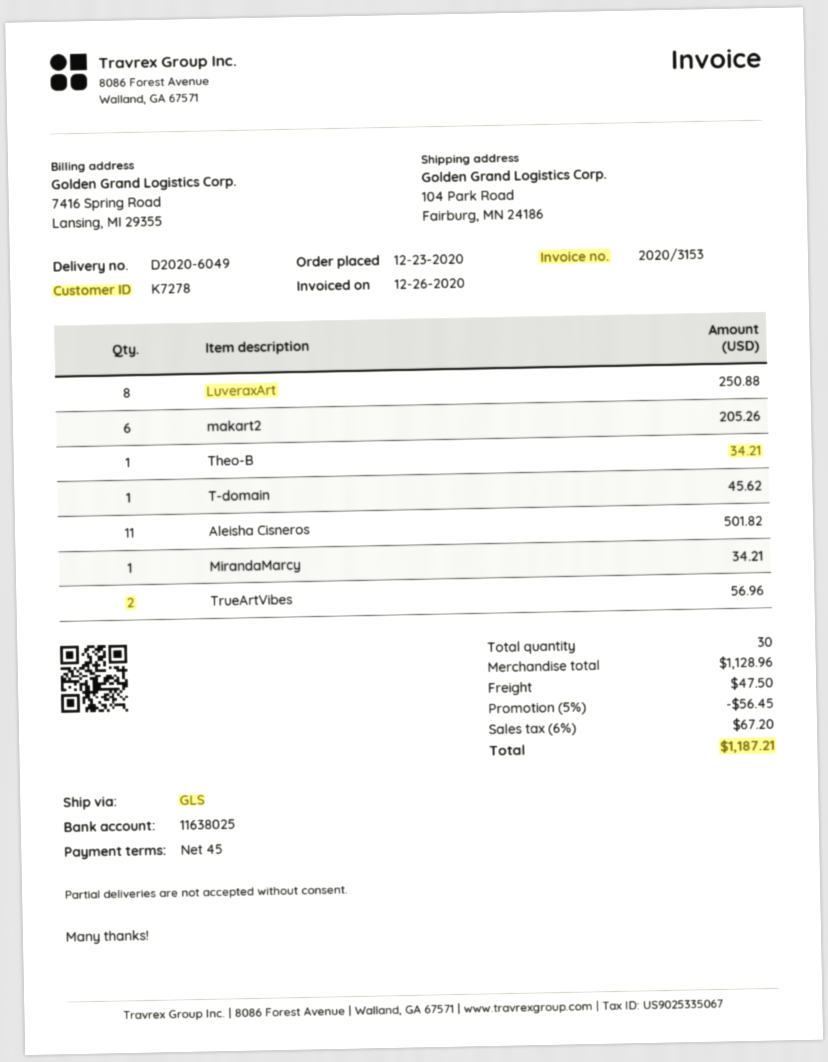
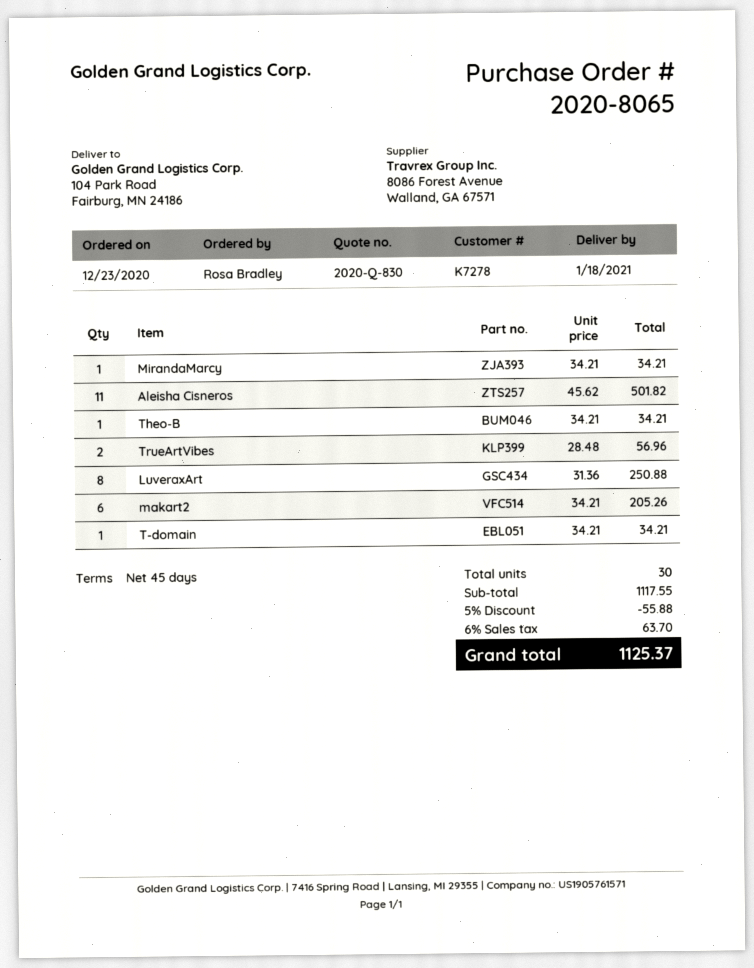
T-domain: 1 for 45.62 -> 1 for 34.21
subtotal: 1128.96 -> 1117.55
discount: 5% = 56.45 -> 5% = 55.88
shipping: 47.50 -> none
tax: 6% = 67.20 -> 6% = 63.70
total: 1187.21 -> 1125.37

